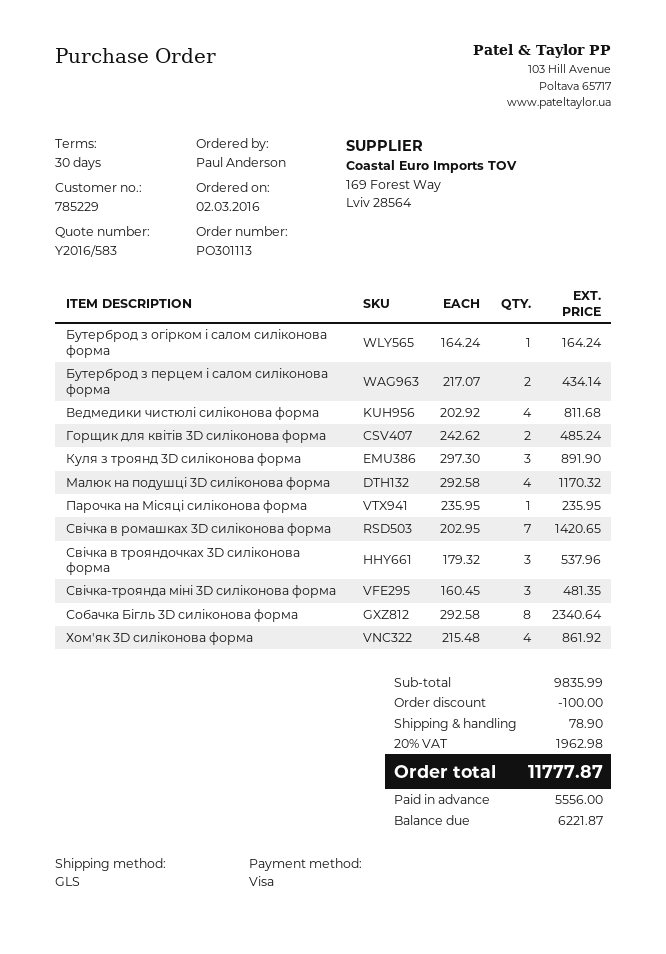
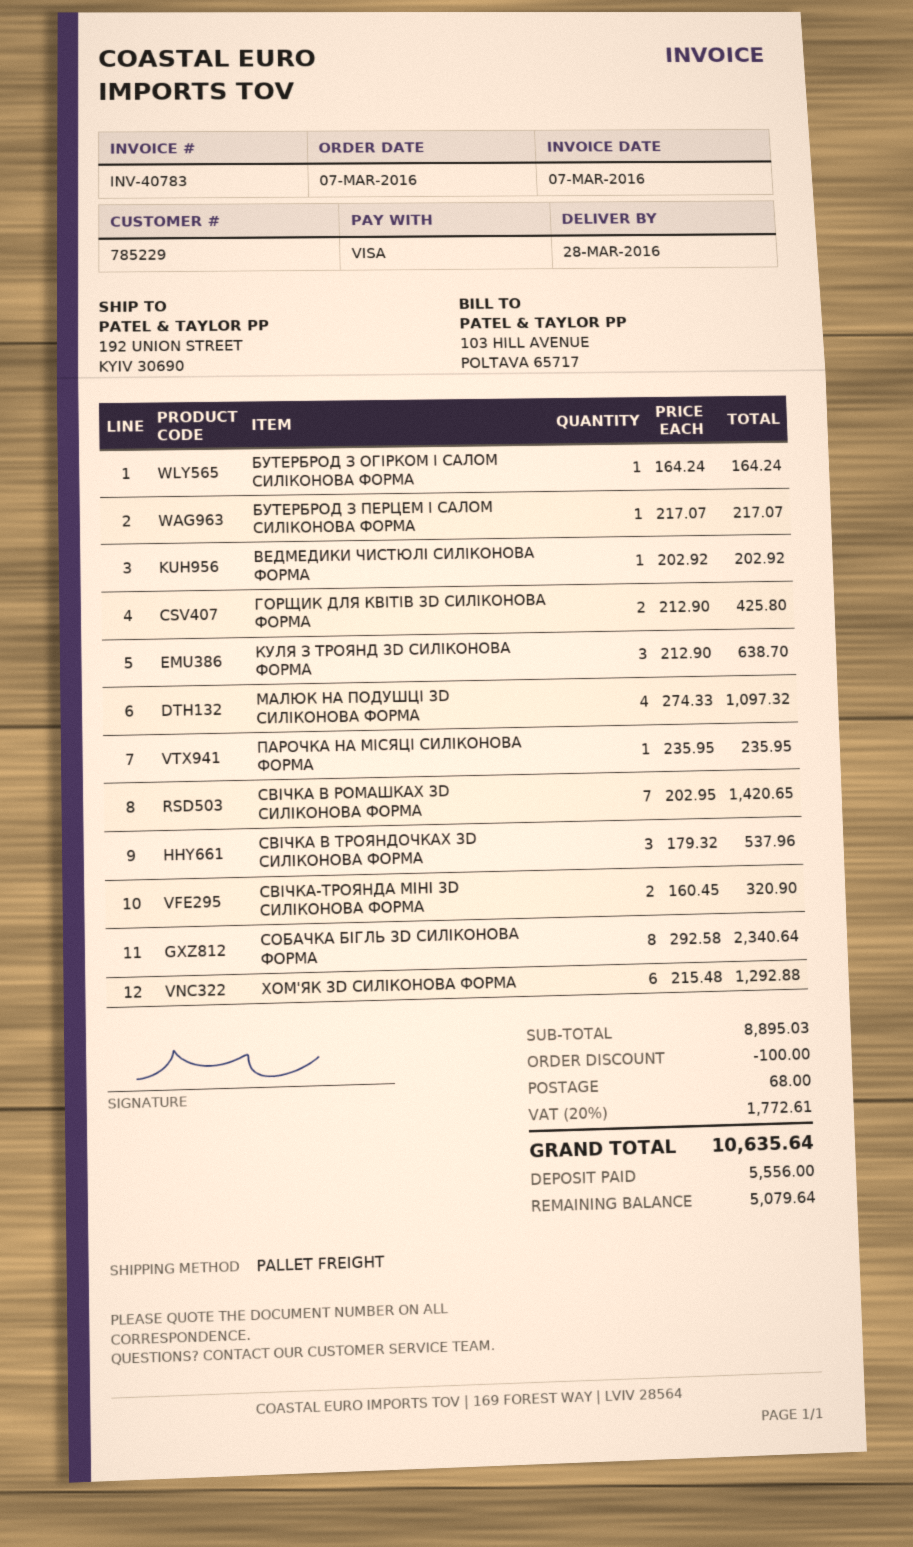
order date: 2016-03-02 -> 2016-03-07
shipping method: GLS -> pallet freight
Бутерброд з перцем і салом силіконова форма: 2 x 217.07 = 434.14 -> 1 x 217.07 = 217.07
Ведмедики чистюлі силіконова форма: 4 x 202.92 = 811.68 -> 1 x 202.92 = 202.92
Горщик для квітів 3D силіконова форма: 2 x 242.62 = 485.24 -> 2 x 212.90 = 425.80
Куля з троянд 3D силіконова форма: 3 x 297.30 = 891.90 -> 3 x 212.90 = 638.70
Малюк на подушці 3D силіконова форма: 4 x 292.58 = 1170.32 -> 4 x 274.33 = 1097.32
Свічка-троянда міні 3D силіконова форма: 3 x 160.45 = 481.35 -> 2 x 160.45 = 320.90
Хом'як 3D силіконова форма: 4 x 215.48 = 861.92 -> 6 x 215.48 = 1292.88
subtotal: 9835.99 -> 8895.03
shipping: 78.90 -> 68.00
tax: 20% = 1962.98 -> 20% = 1772.61
total: 11777.87 -> 10635.64
balance: 6221.87 -> 5079.64

